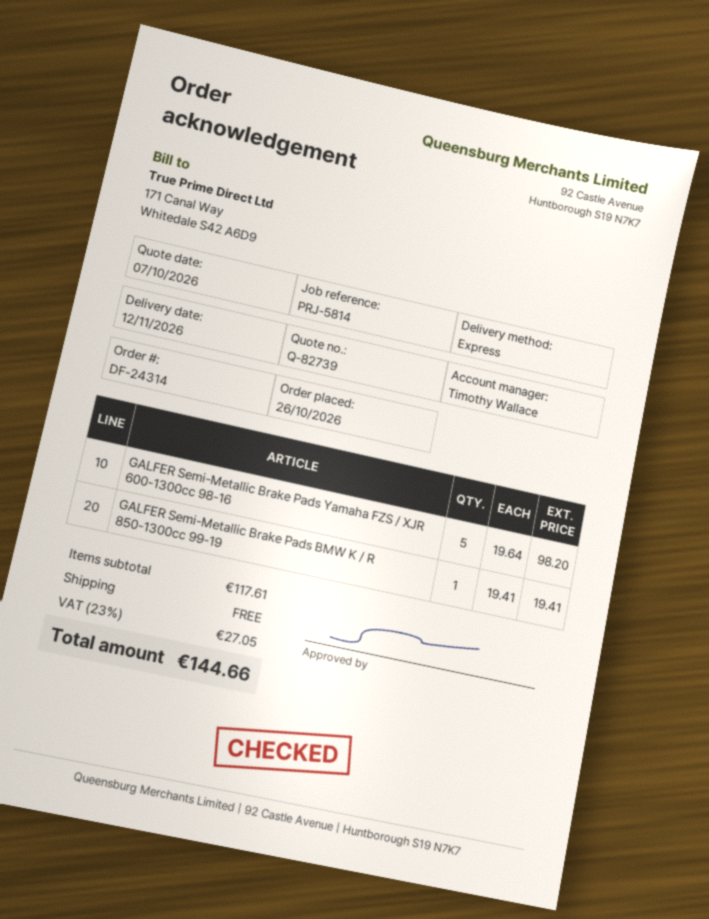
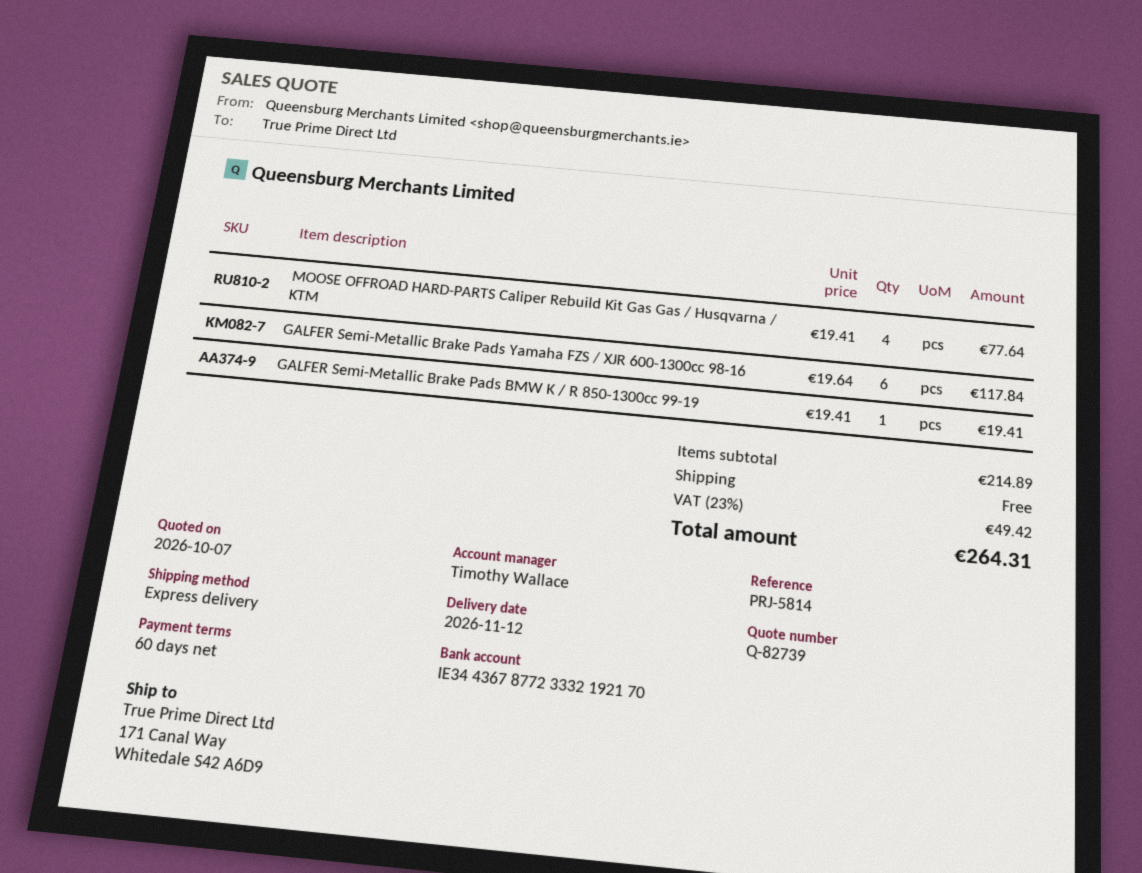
GALFER Semi-Metallic Brake Pads Yamaha FZS / XJR 600-1300cc 98-16: 5 x 19.64 = 98.20 -> 6 x 19.64 = 117.84
MOOSE OFFROAD HARD-PARTS Caliper Rebuild Kit Gas Gas / Husqvarna / KTM: none -> 4 x 19.41 = 77.64
subtotal: 117.61 -> 214.89
tax: 23% = 27.05 -> 23% = 49.42
total: 144.66 -> 264.31

